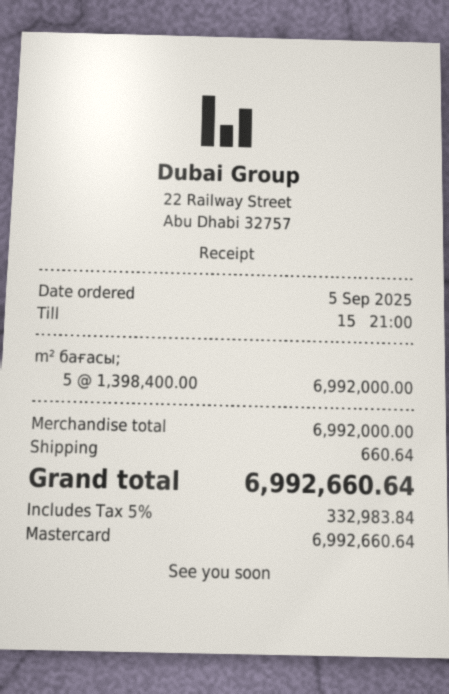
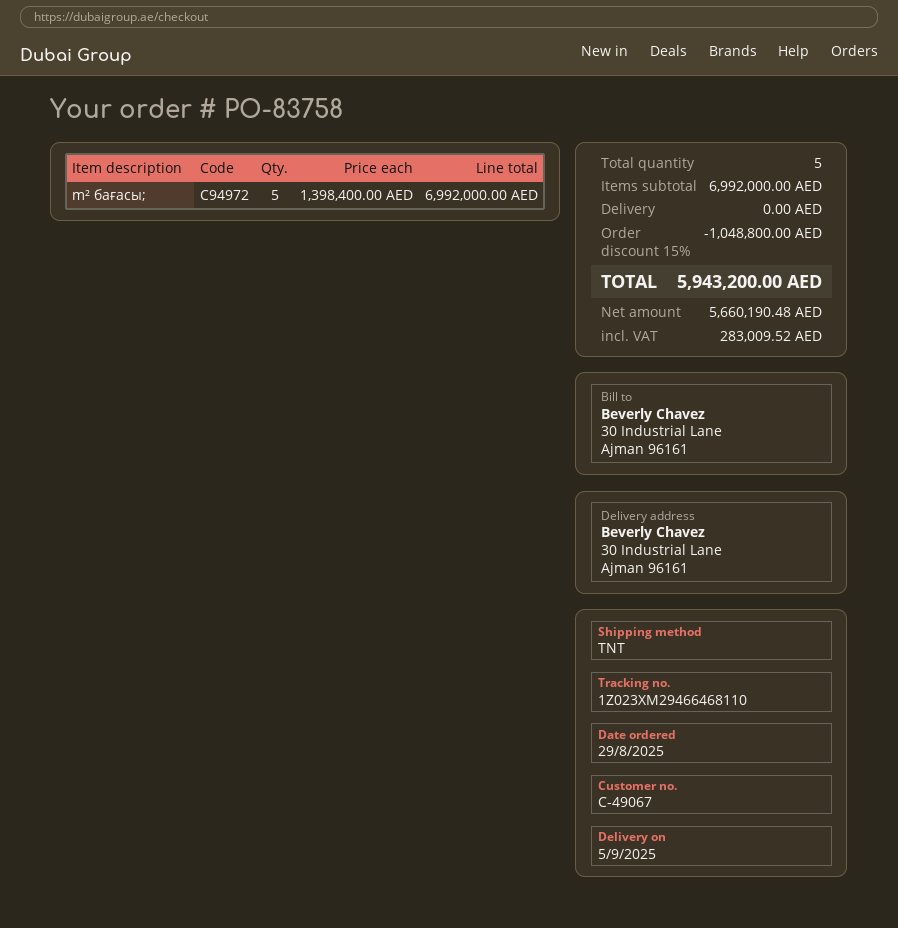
order date: 2025-09-05 -> 2025-08-29
discount: none -> 15% = 1048800.00
shipping: 660.64 -> 0.00
tax: 332983.84 -> 283009.52
total: 6992660.64 -> 5943200.00

